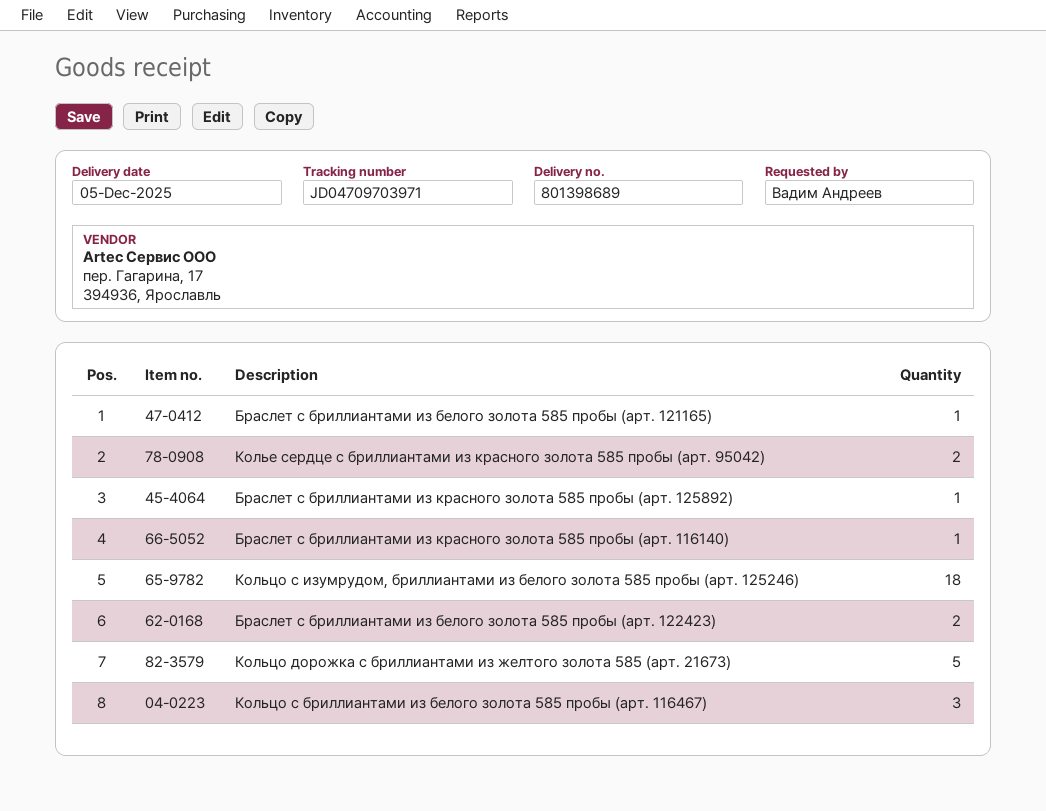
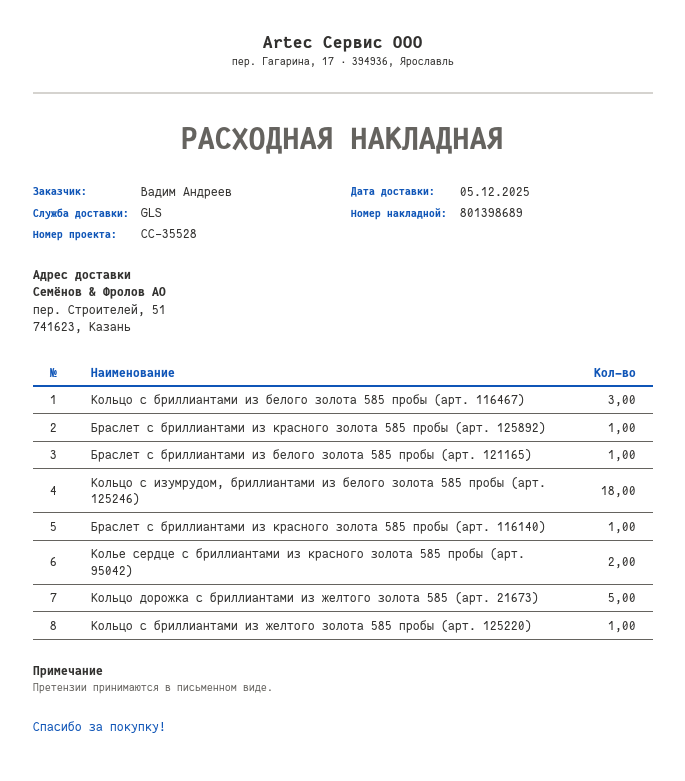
Браслет с бриллиантами из белого золота 585 пробы (арт. 122423): 2 -> none
Кольцо с бриллиантами из желтого золота 585 пробы (арт. 125220): none -> 1

